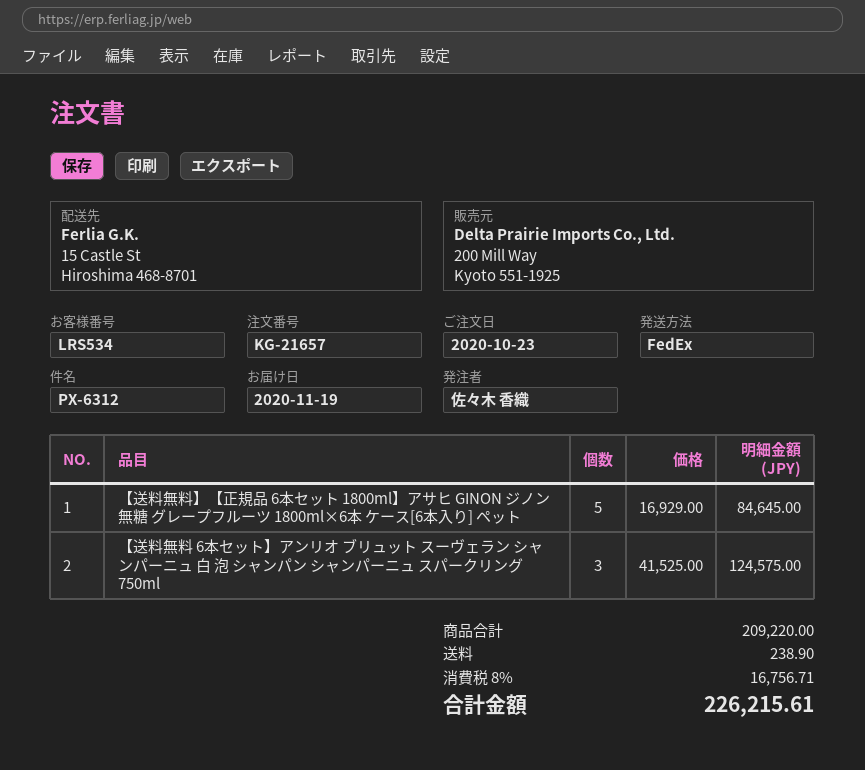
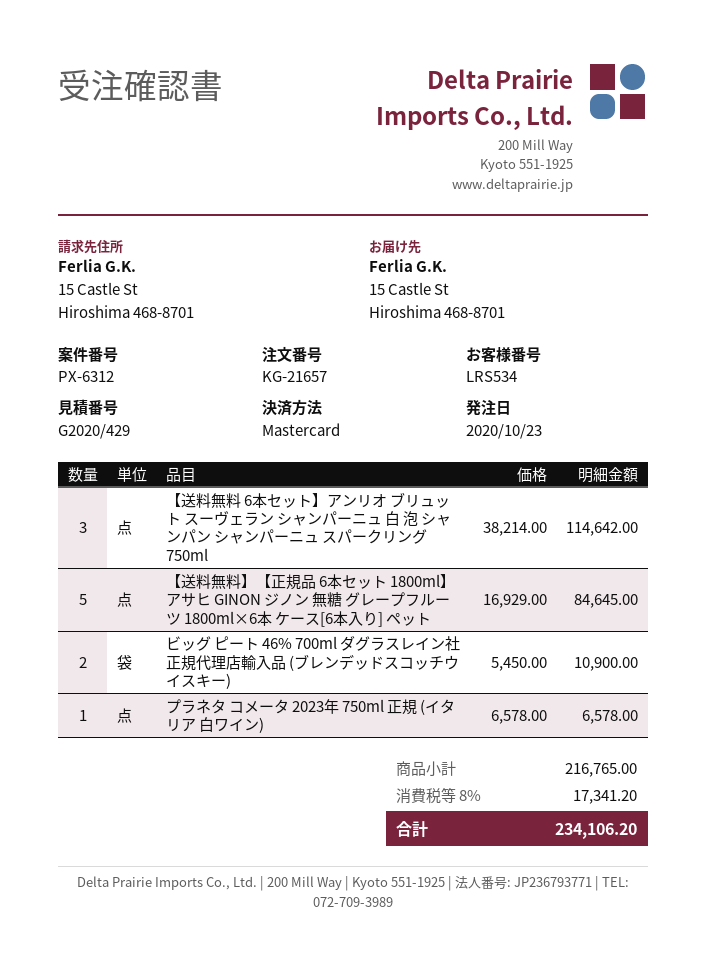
【送料無料 6本セット】アンリオ ブリュット スーヴェラン シャンパーニュ 白 泡 シャンパン シャンパーニュ スパークリング 750ml: 3 x 41525.00 = 124575.00 -> 3 x 38214.00 = 114642.00
ビッグ ピート 46% 700ml ダグラスレイン社 正規代理店輸入品 (ブレンデッドスコッチウイスキー): none -> 2 x 5450.00 = 10900.00
プラネタ コメータ 2023年 750ml 正規 (イタリア 白ワイン): none -> 1 x 6578.00 = 6578.00
subtotal: 209220.00 -> 216765.00
shipping: 238.90 -> none
tax: 8% = 16756.71 -> 8% = 17341.20
total: 226215.61 -> 234106.20

